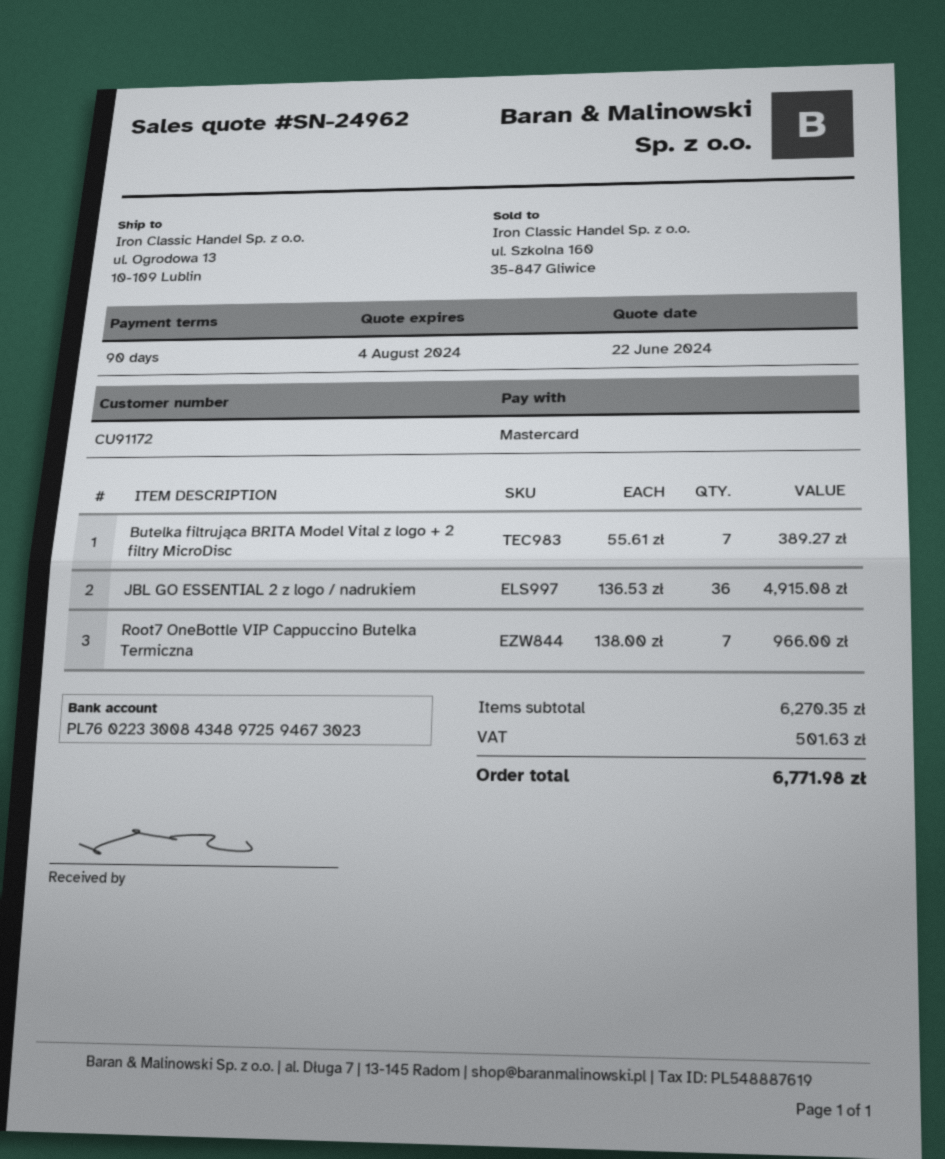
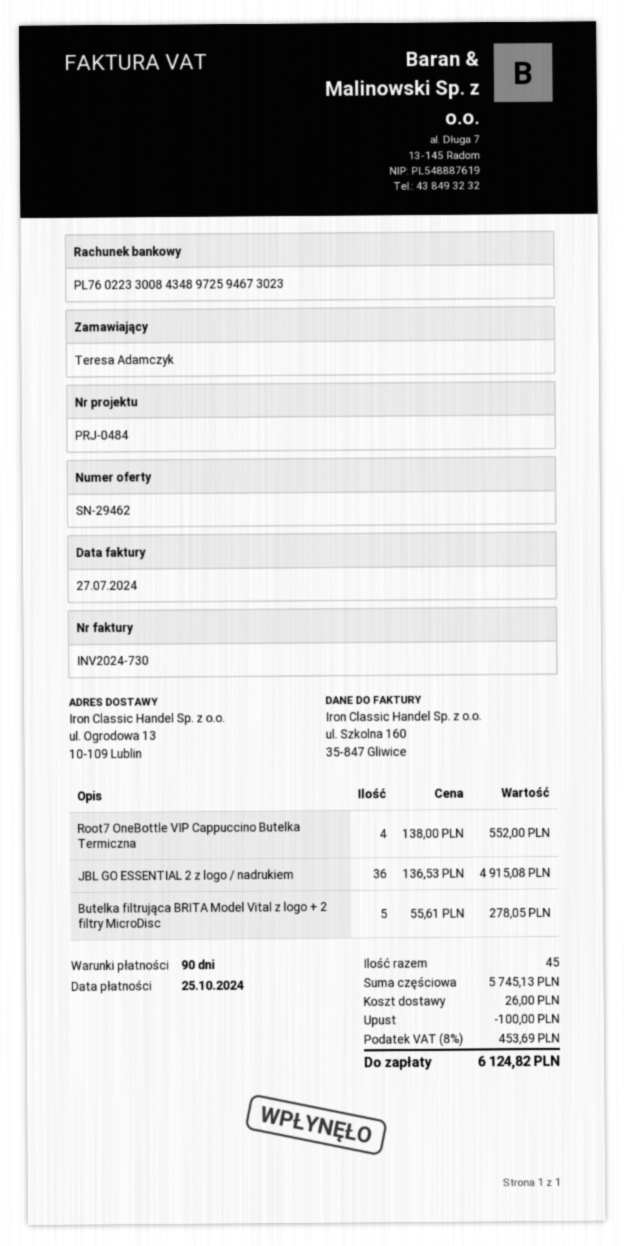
quote number: SN-24962 -> SN-29462
Butelka filtrująca BRITA Model Vital z logo + 2 filtry MicroDisc: 7 x 55.61 = 389.27 -> 5 x 55.61 = 278.05
Root7 OneBottle VIP Cappuccino Butelka Termiczna: 7 x 138.00 = 966.00 -> 4 x 138.00 = 552.00
subtotal: 6270.35 -> 5745.13
discount: none -> 100.00
shipping: none -> 26.00
tax: 501.63 -> 453.69
total: 6771.98 -> 6124.82

